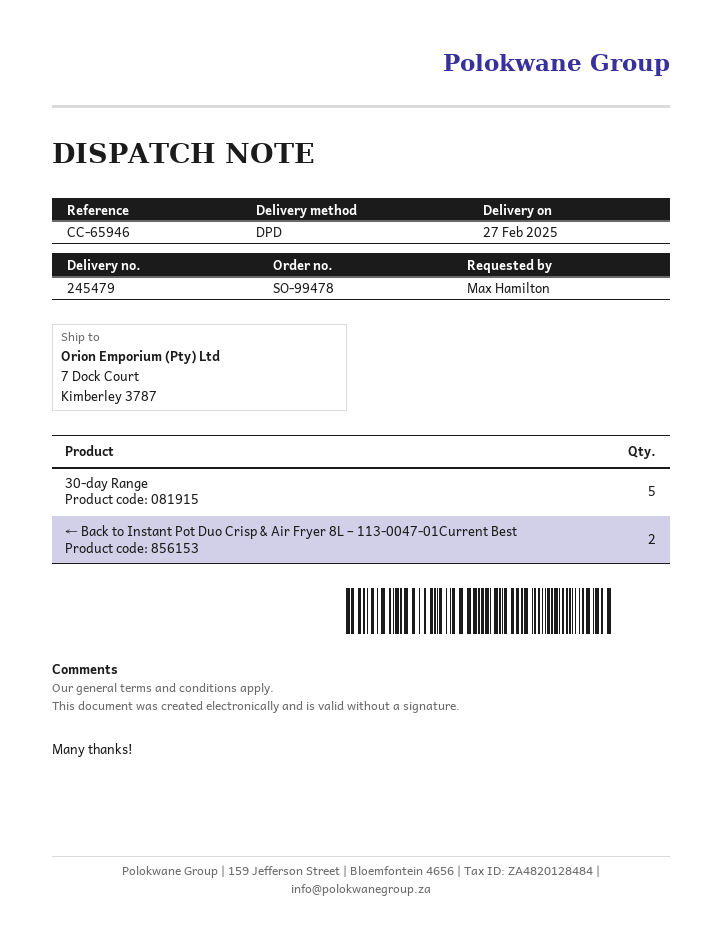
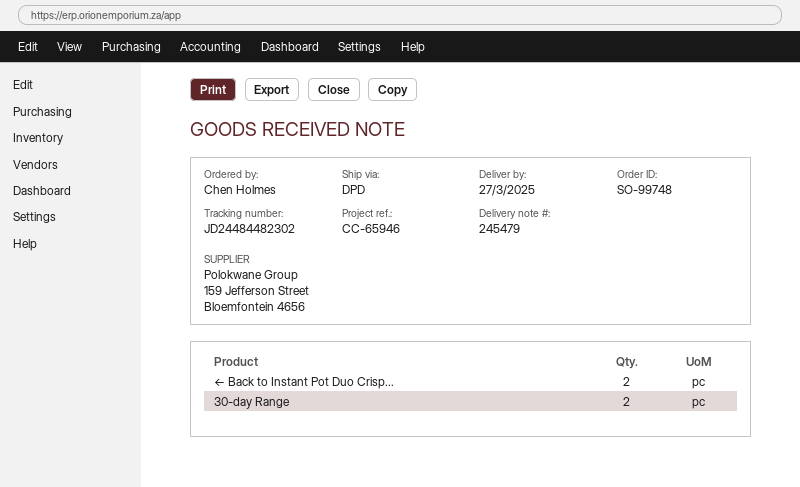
order number: SO-99478 -> SO-99748
delivery date: 2025-02-27 -> 2025-03-27
ordered by: Max Hamilton -> Chen Holmes
30-day Range: 5 -> 2

